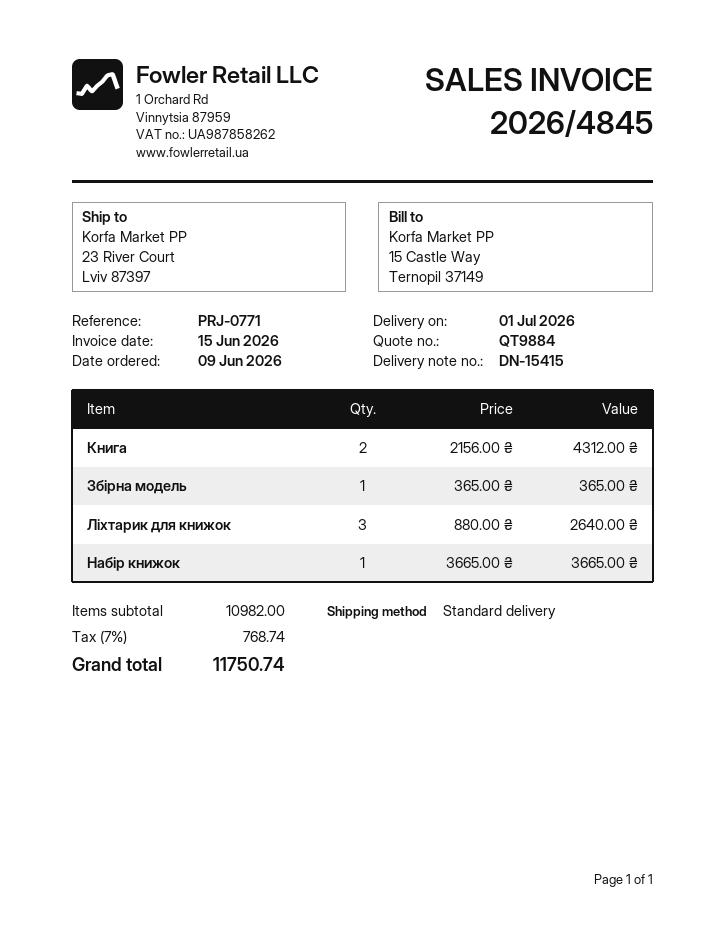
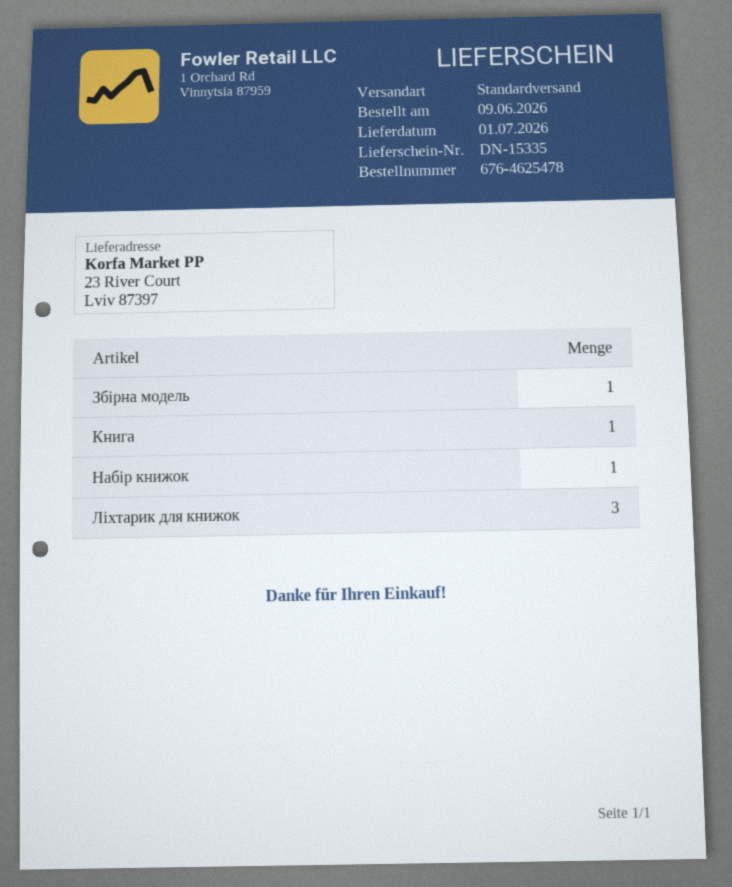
delivery note number: DN-15415 -> DN-15335
Книга: 2 -> 1

